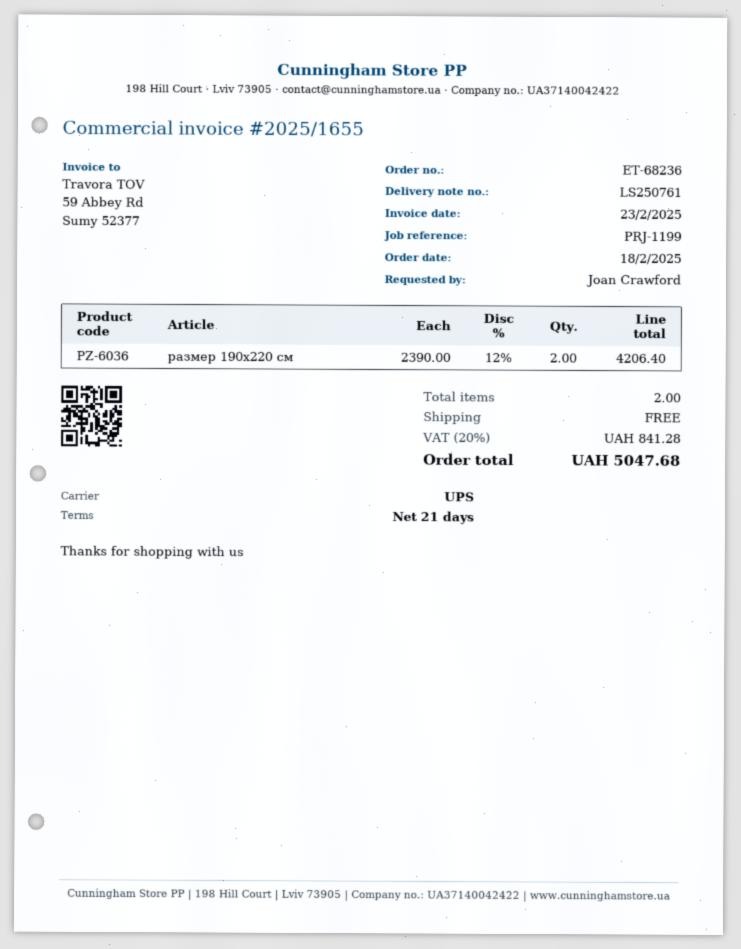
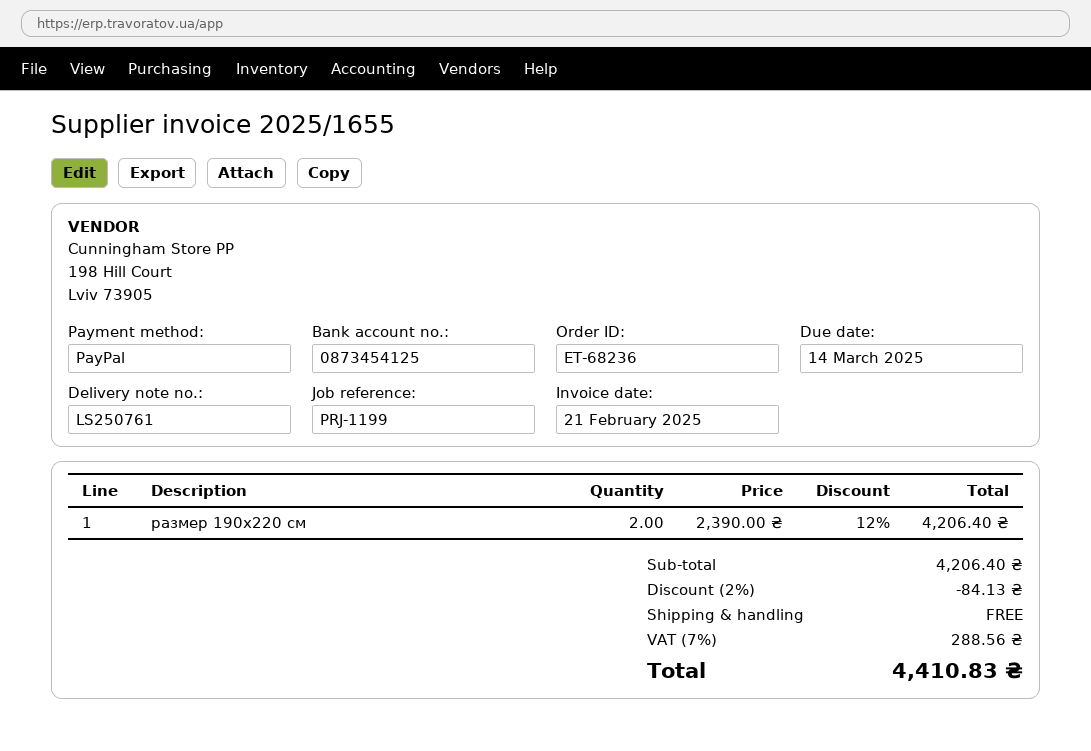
invoice date: 2025-02-23 -> 2025-02-21
discount: none -> 2% = 84.13
tax: 20% = 841.28 -> 7% = 288.56
total: 5047.68 -> 4410.83

